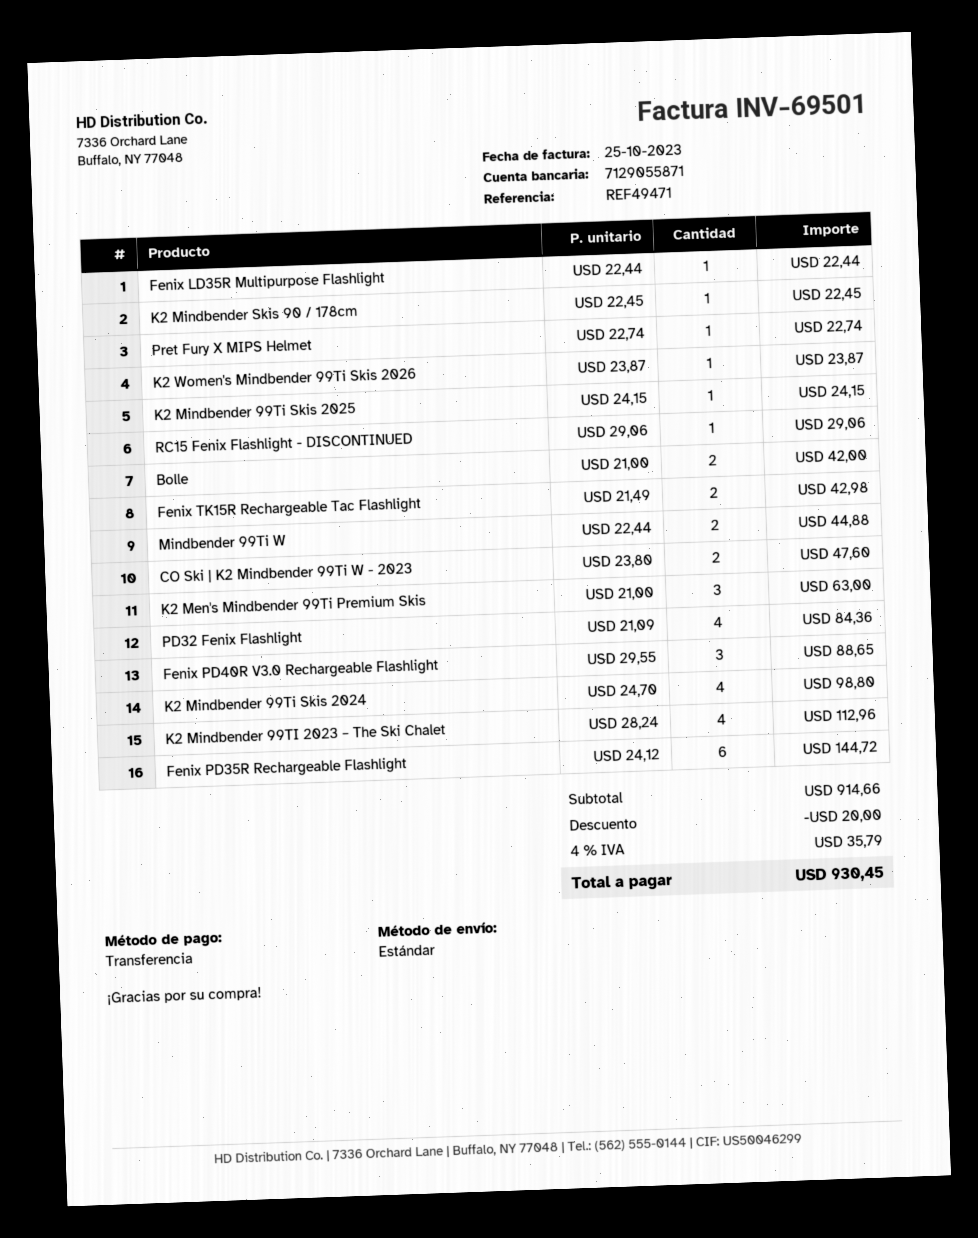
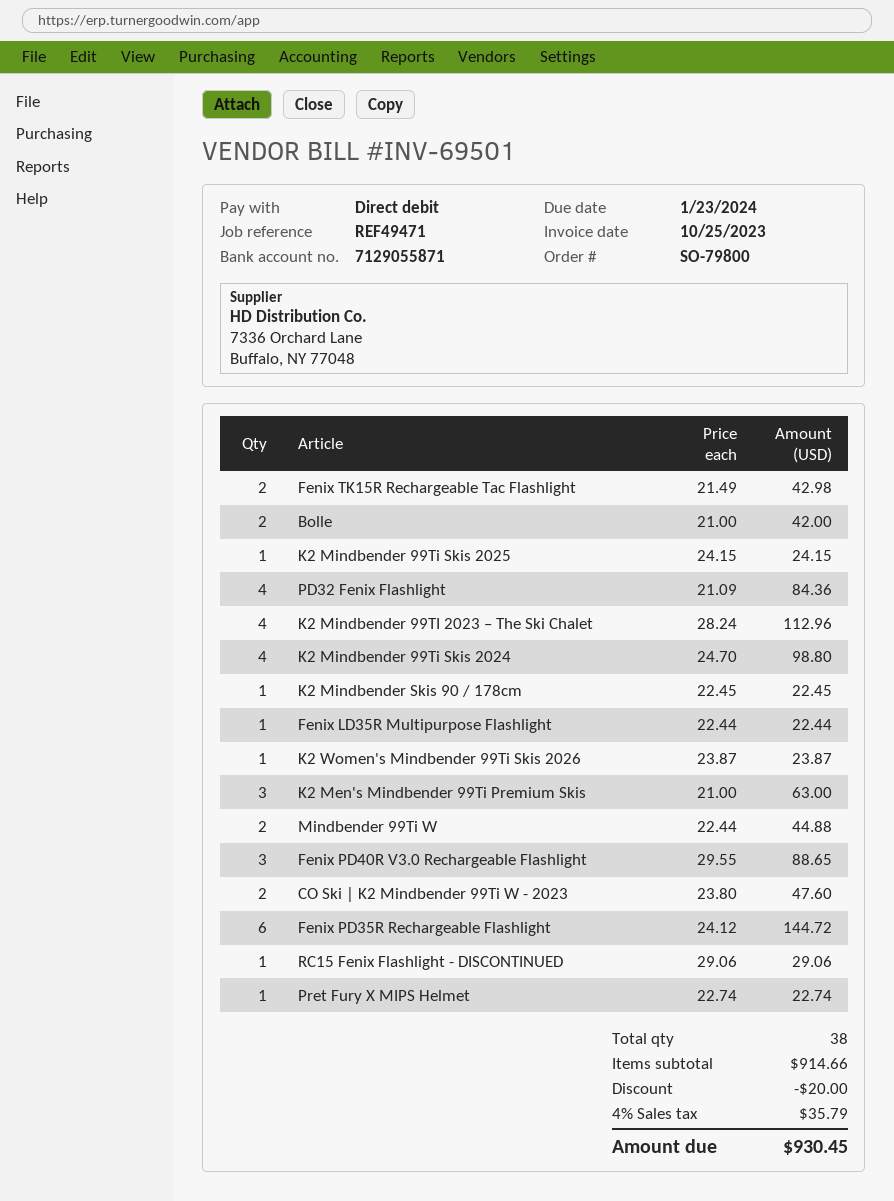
payment method: bank transfer -> direct debit

